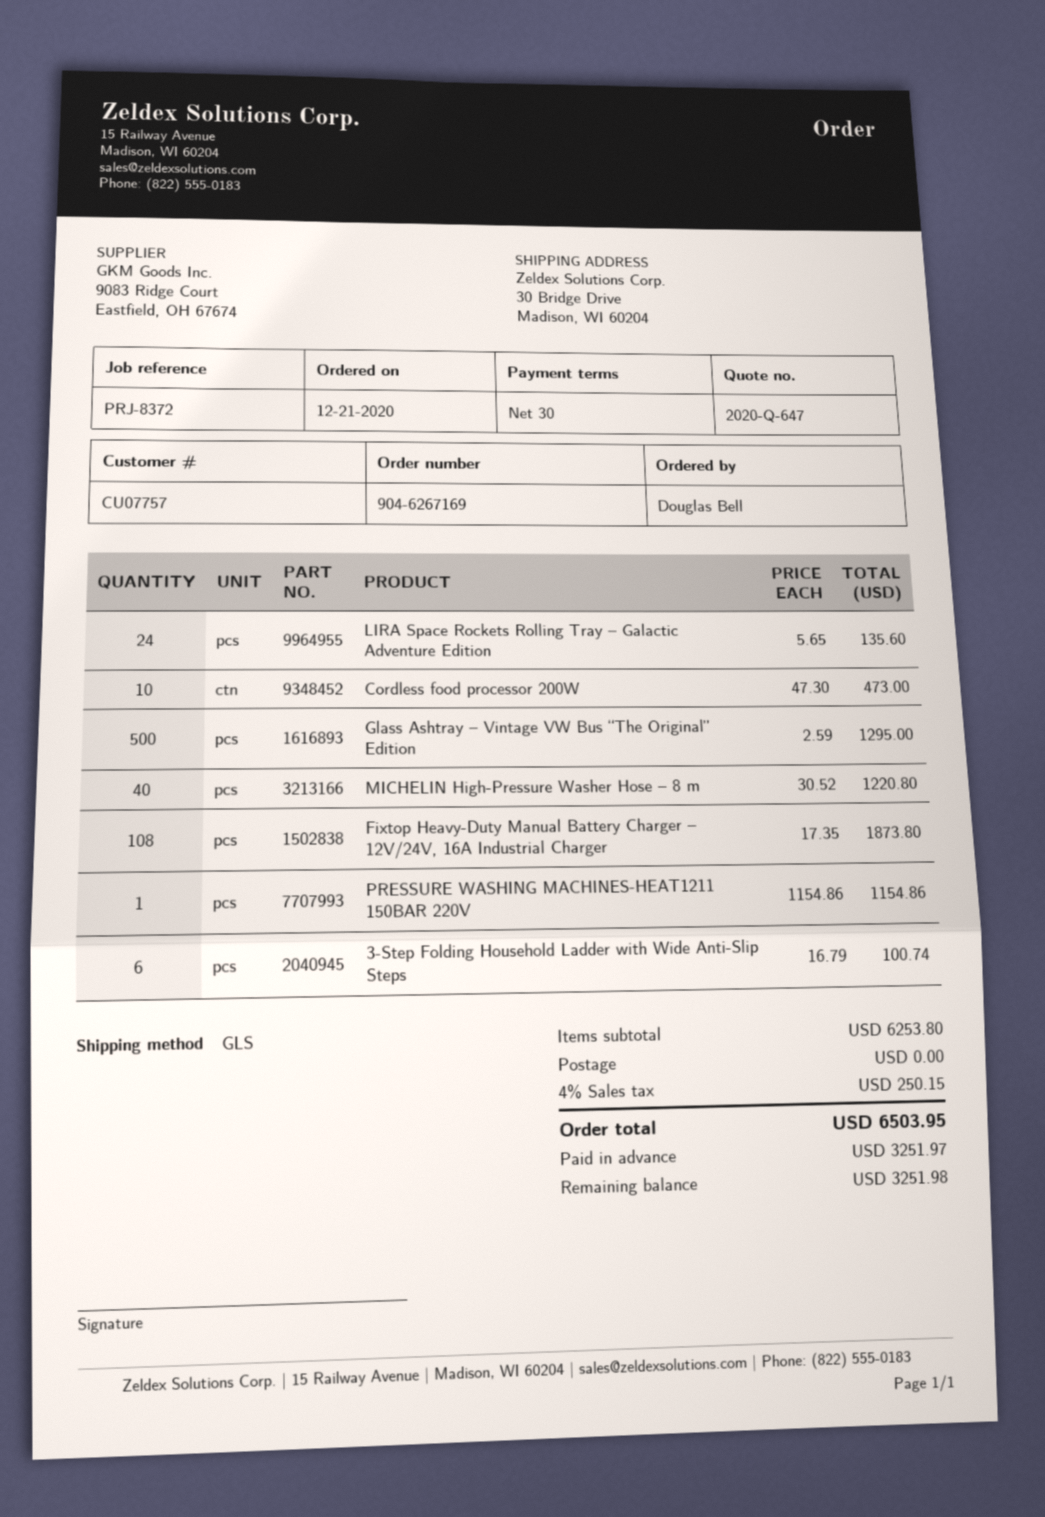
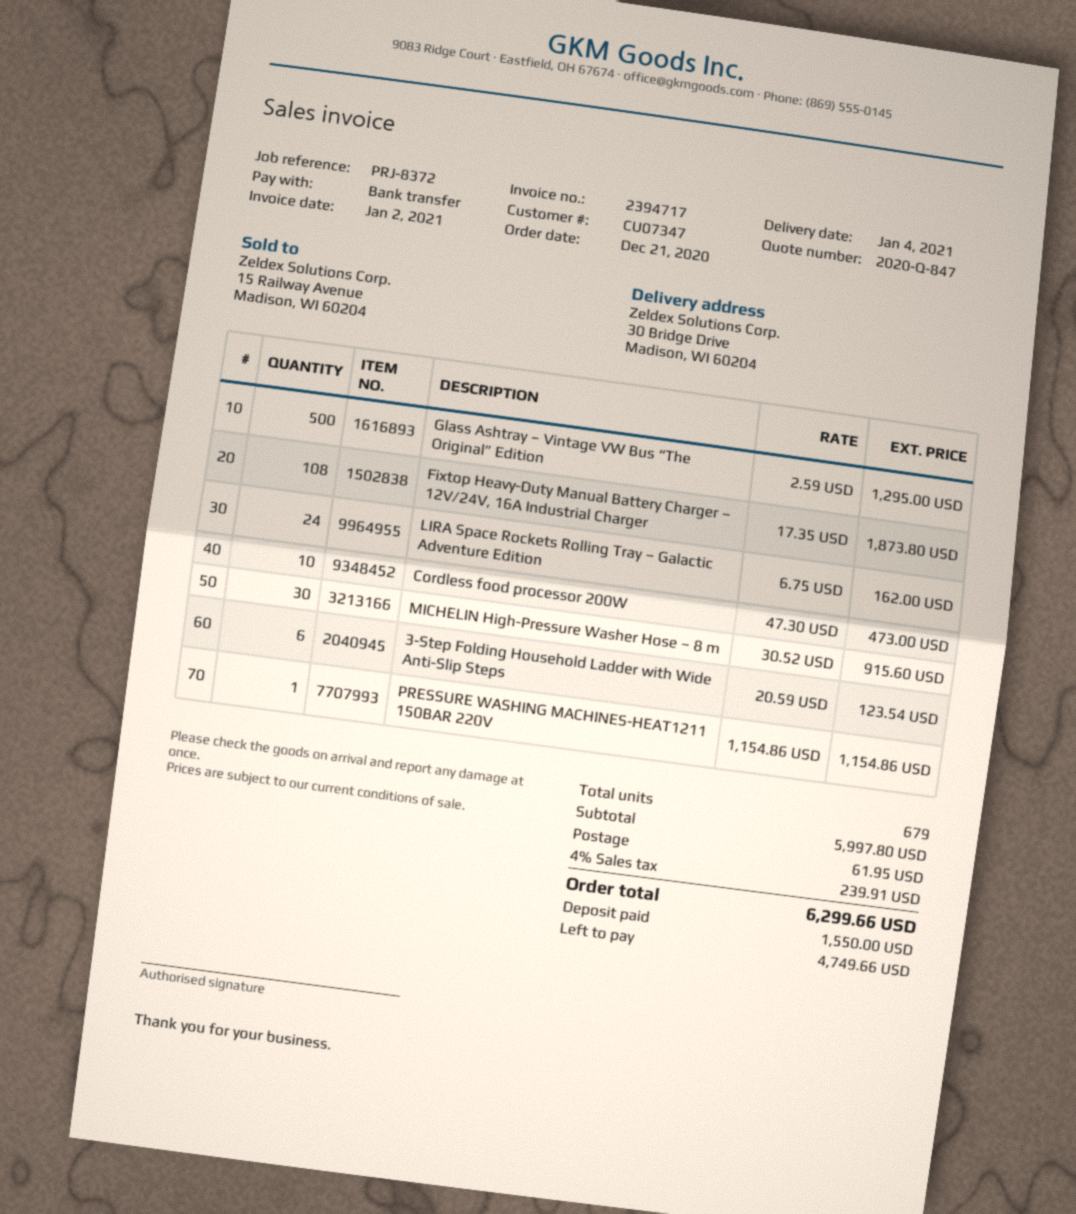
quote number: 2020-Q-647 -> 2020-Q-847
customer number: CU07757 -> CU07347
LIRA Space Rockets Rolling Tray – Galactic Adventure Edition: 24 x 5.65 = 135.60 -> 24 x 6.75 = 162.00
MICHELIN High-Pressure Washer Hose – 8 m: 40 x 30.52 = 1220.80 -> 30 x 30.52 = 915.60
3-Step Folding Household Ladder with Wide Anti-Slip Steps: 6 x 16.79 = 100.74 -> 6 x 20.59 = 123.54
subtotal: 6253.80 -> 5997.80
shipping: 0.00 -> 61.95
tax: 4% = 250.15 -> 4% = 239.91
total: 6503.95 -> 6299.66
deposit: 3251.97 -> 1550.00
balance: 3251.98 -> 4749.66

